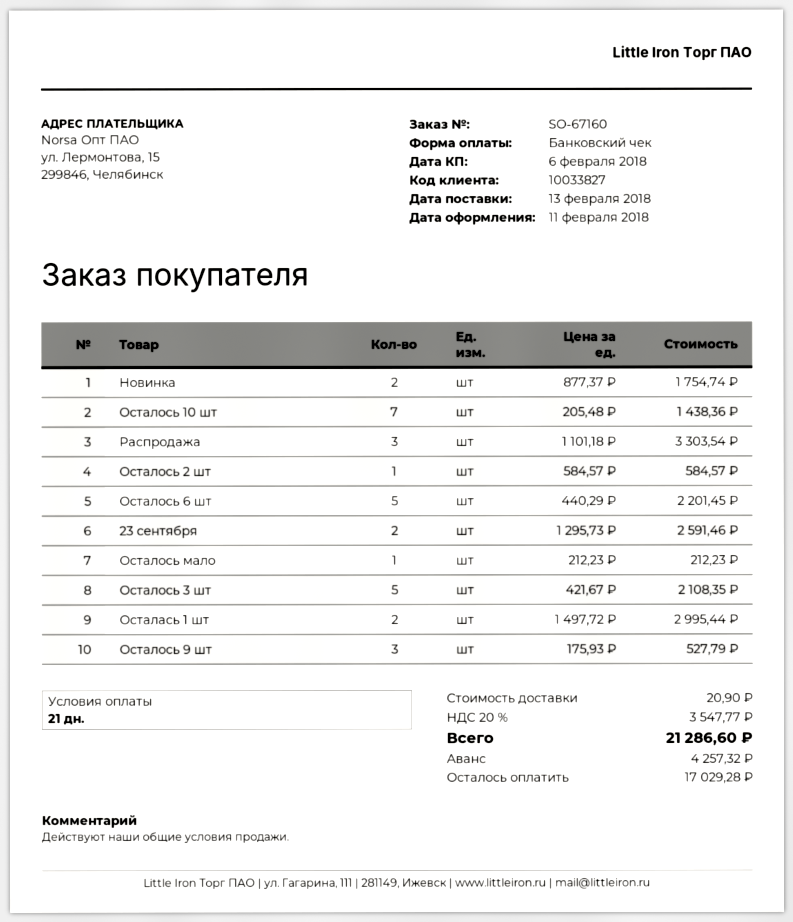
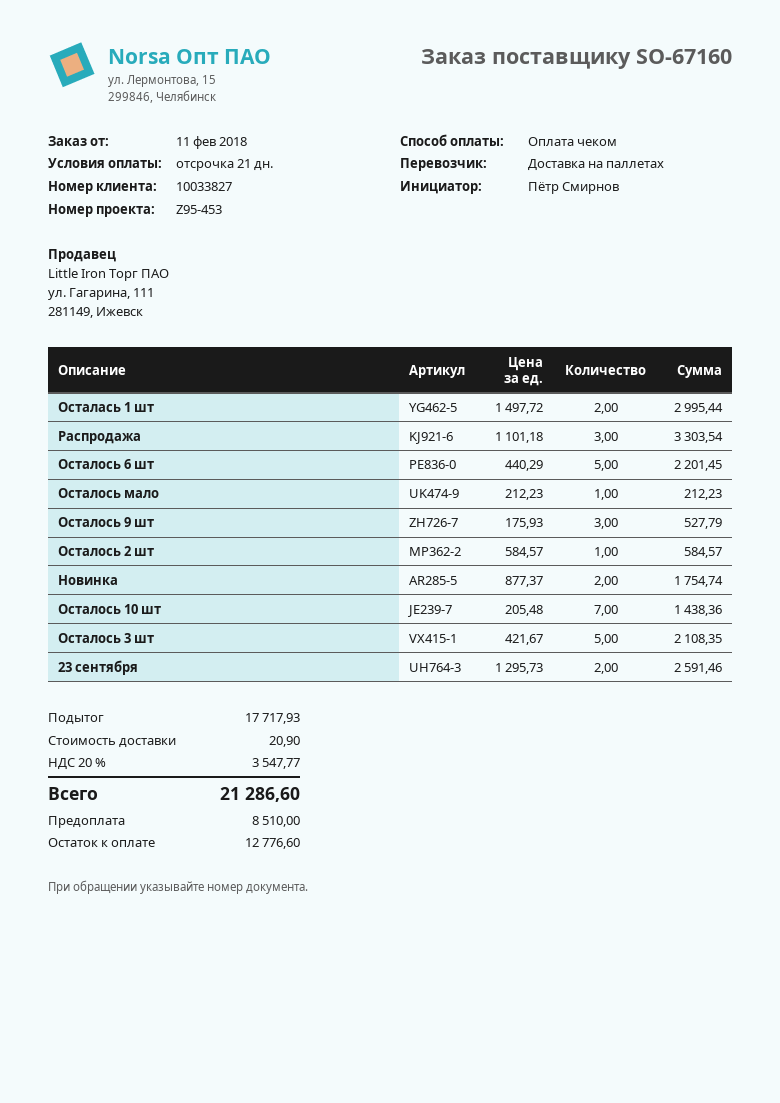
deposit: 4257.32 -> 8510.00
balance: 17029.28 -> 12776.60

